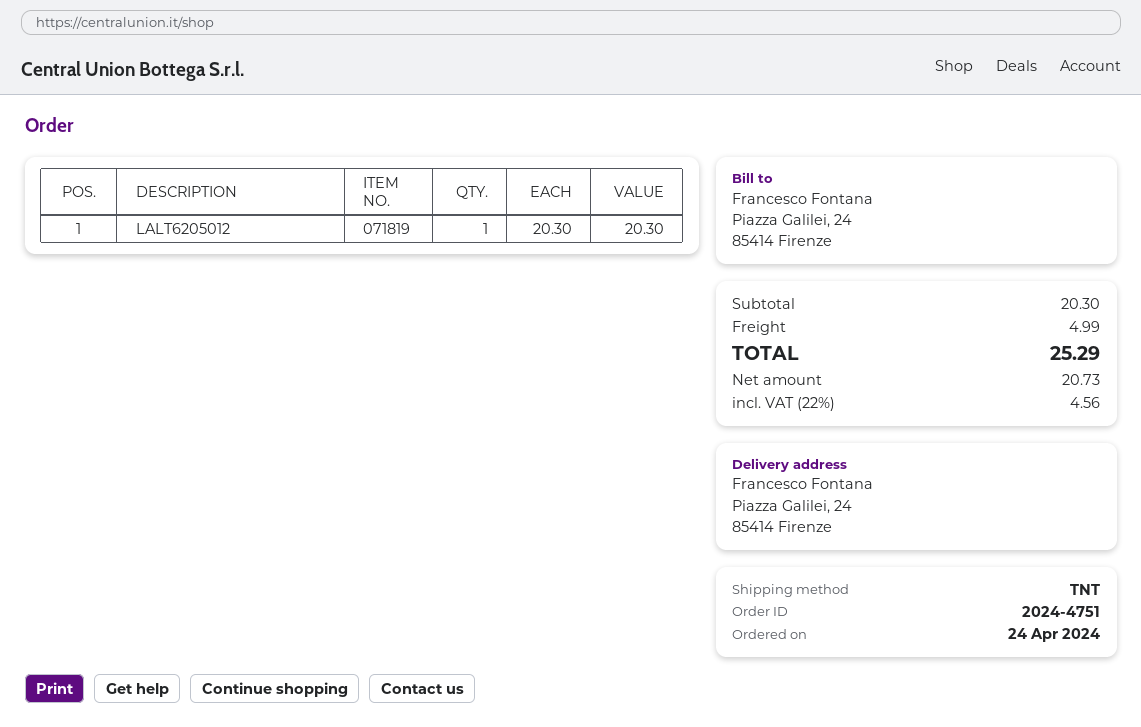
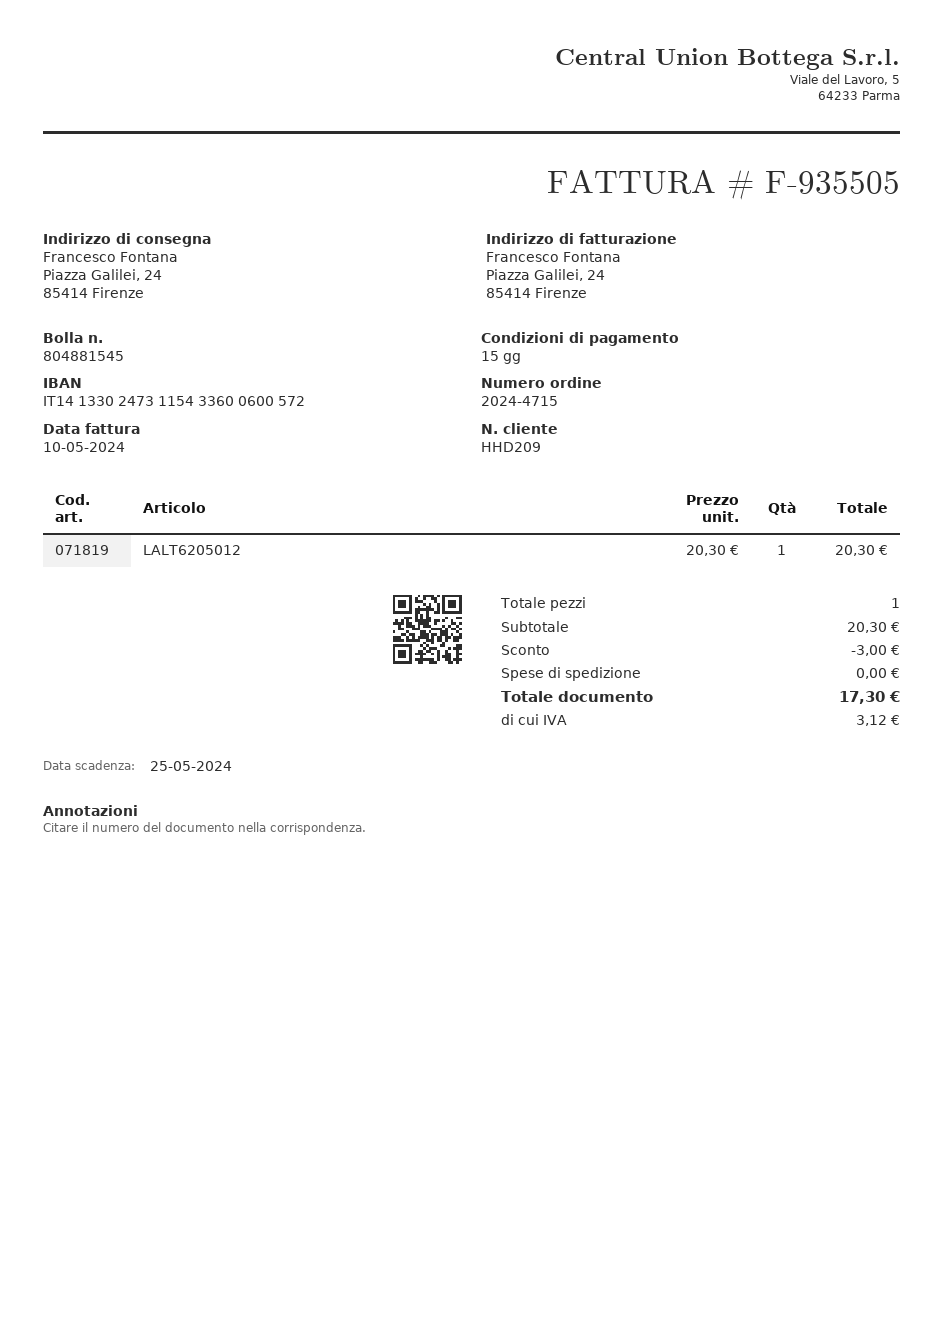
order number: 2024-4751 -> 2024-4715
discount: none -> 3.00
shipping: 4.99 -> 0.00
tax: 4.56 -> 3.12
total: 25.29 -> 17.30

